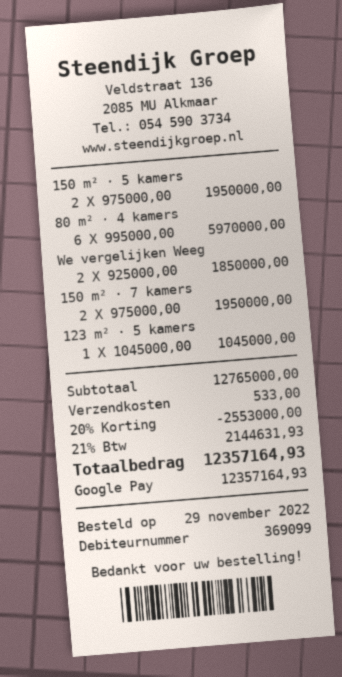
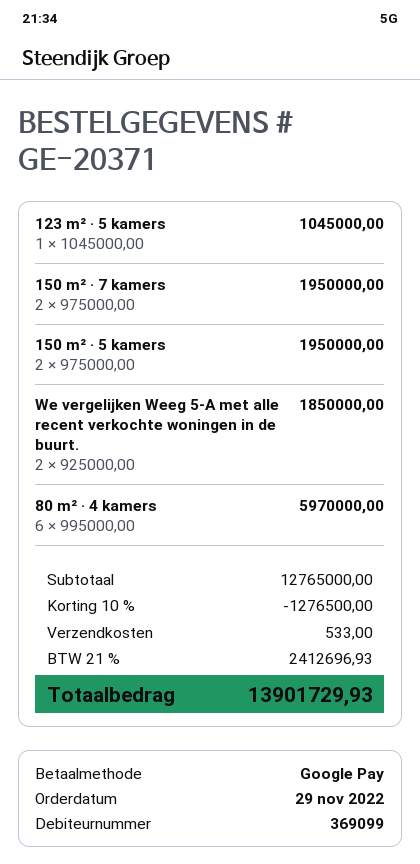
discount: 20% = 2553000.00 -> 10% = 1276500.00
tax: 21% = 2144631.93 -> 21% = 2412696.93
total: 12357164.93 -> 13901729.93

